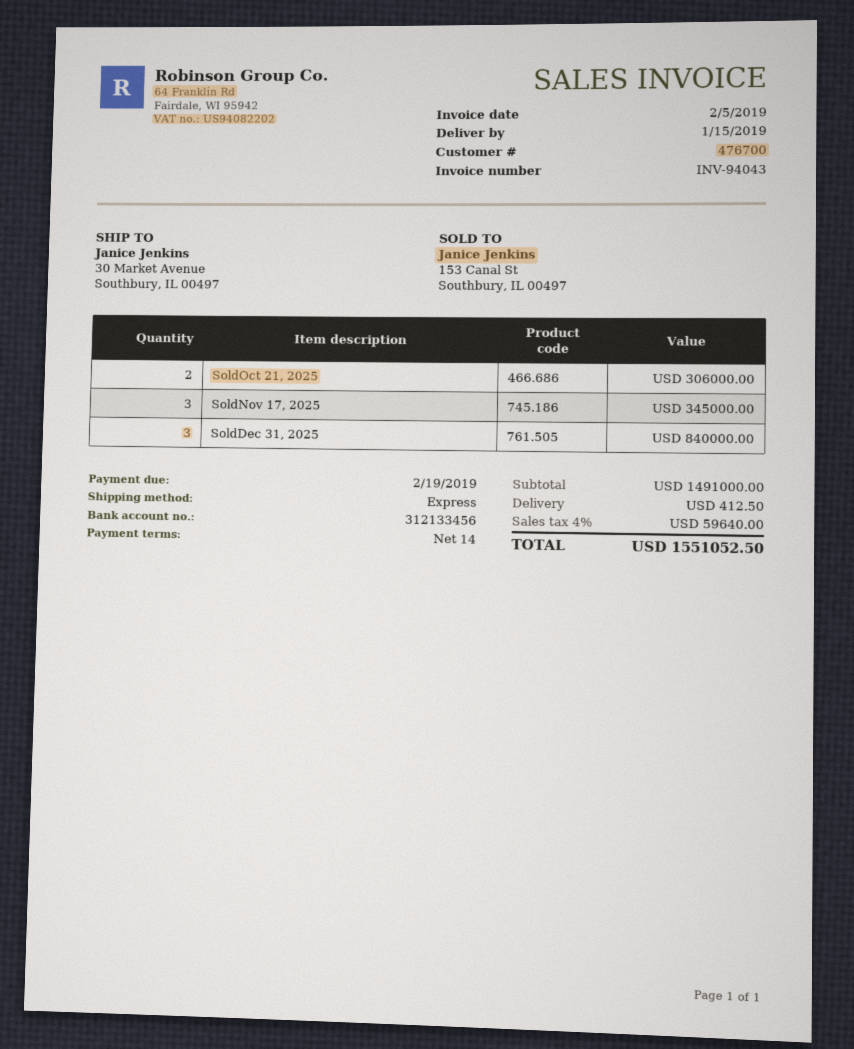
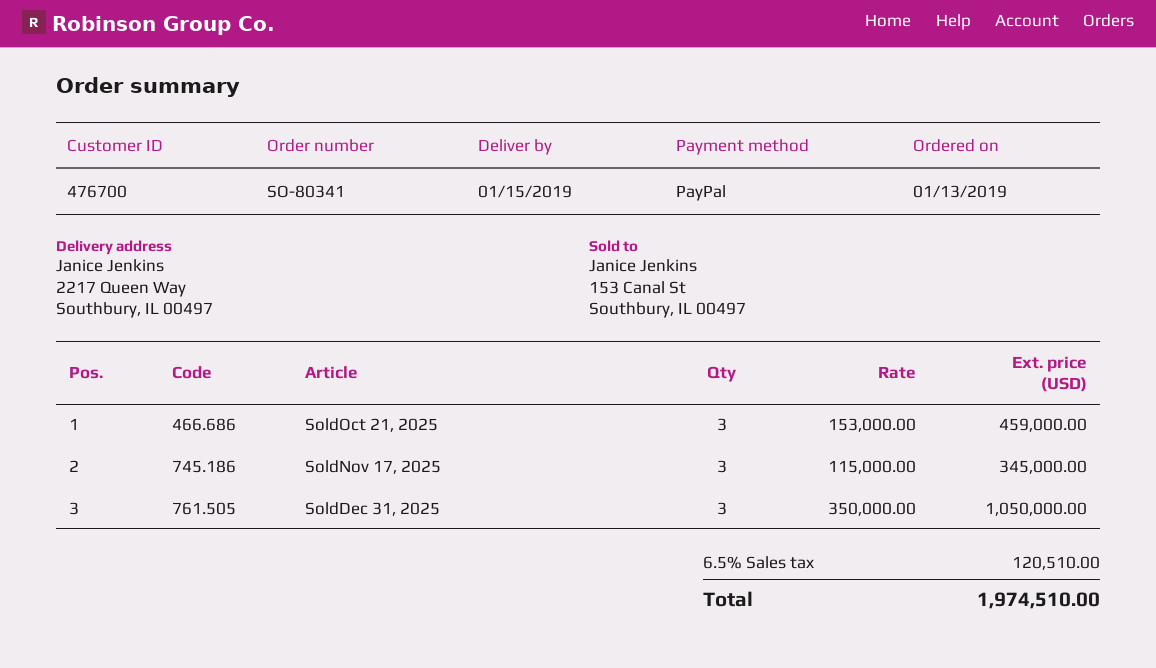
ship to: 30 Market Avenue, Southbury, IL 00497 -> 2217 Queen Way, Southbury, IL 00497
SoldOct 21, 2025: 2 for 306000.00 -> 3 for 459000.00
SoldDec 31, 2025: 3 for 840000.00 -> 3 for 1050000.00
shipping: 412.50 -> none
tax: 4% = 59640.00 -> 6.5% = 120510.00
total: 1551052.50 -> 1974510.00

